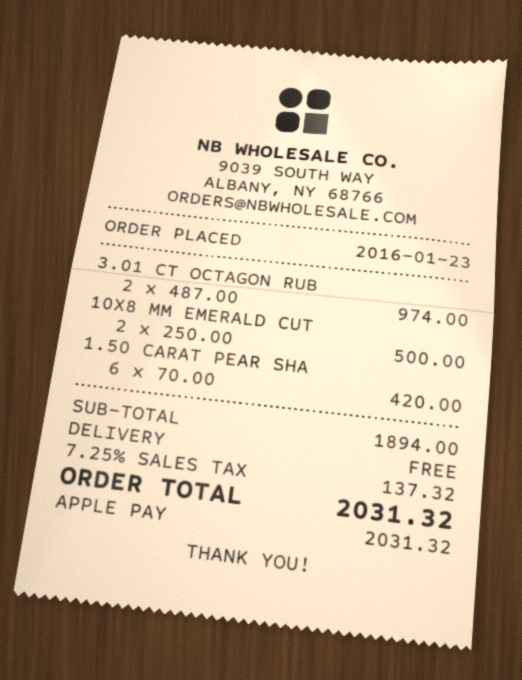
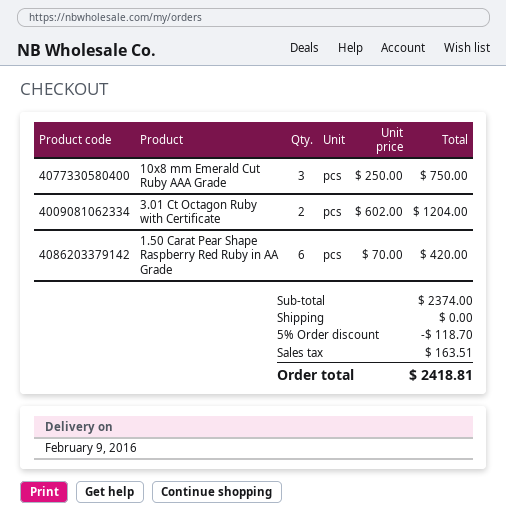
3.01 CT OCTAGON RUB: 2 x 487.00 = 974.00 -> 2 x 602.00 = 1204.00
10X8 MM EMERALD CUT: 2 x 250.00 = 500.00 -> 3 x 250.00 = 750.00
subtotal: 1894.00 -> 2374.00
discount: none -> 5% = 118.70
tax: 137.32 -> 163.51
total: 2031.32 -> 2418.81

